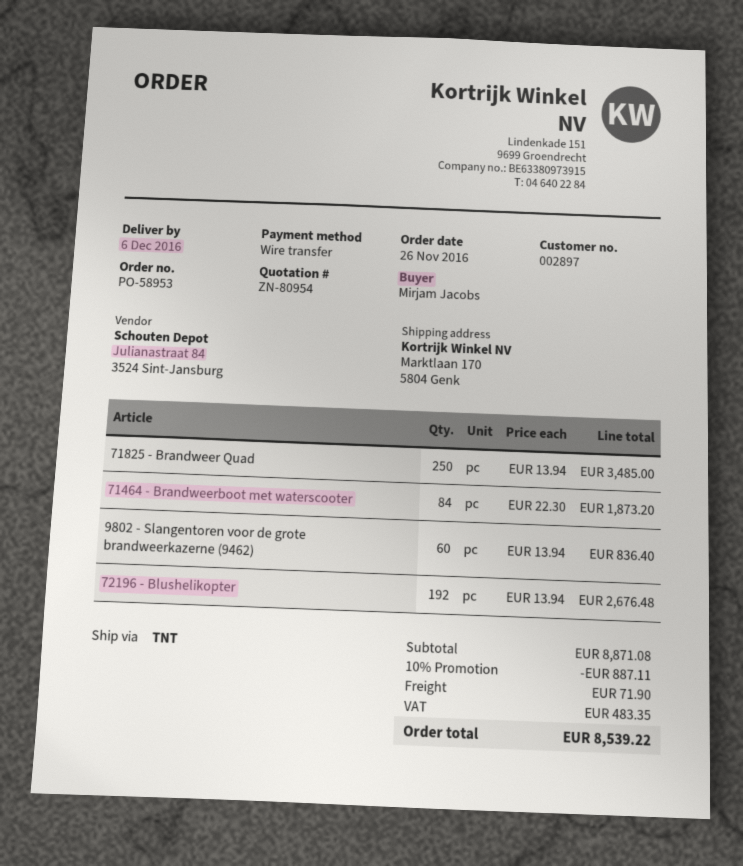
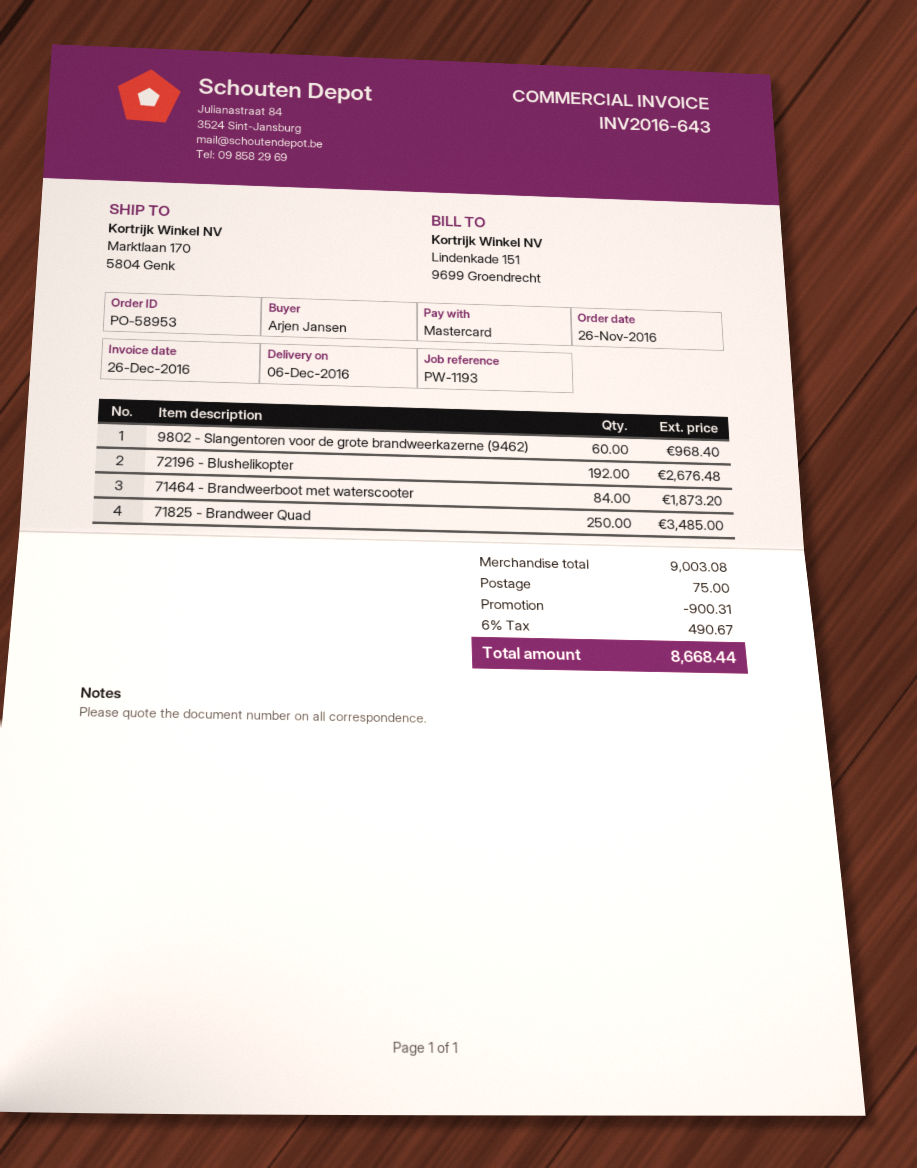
ordered by: Mirjam Jacobs -> Arjen Jansen
payment method: bank transfer -> Mastercard
9802 - Slangentoren voor de grote brandweerkazerne (9462): 60 for 836.40 -> 60 for 968.40
subtotal: 8871.08 -> 9003.08
discount: 887.11 -> 900.31
shipping: 71.90 -> 75.00
tax: 483.35 -> 490.67
total: 8539.22 -> 8668.44

